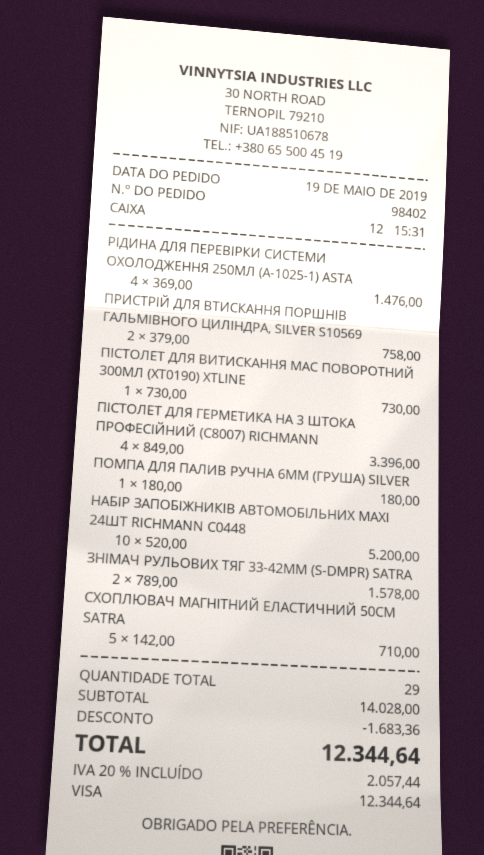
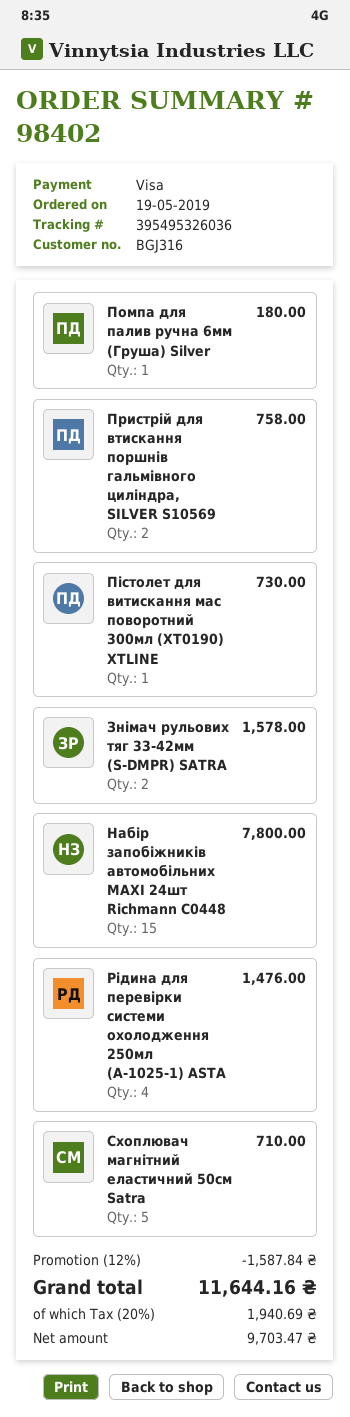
ПІСТОЛЕТ ДЛЯ ГЕРМЕТИКА НА 3 ШТОКА ПРОФЕСІЙНИЙ (C8007) RICHMANN: 4 for 3396.00 -> none
НАБІР ЗАПОБІЖНИКІВ АВТОМОБІЛЬНИХ MAXI 24ШТ RICHMANN С0448: 10 for 5200.00 -> 15 for 7800.00
discount: 1683.36 -> 1587.84
tax: 20% = 2057.44 -> 20% = 1940.69
total: 12344.64 -> 11644.16

